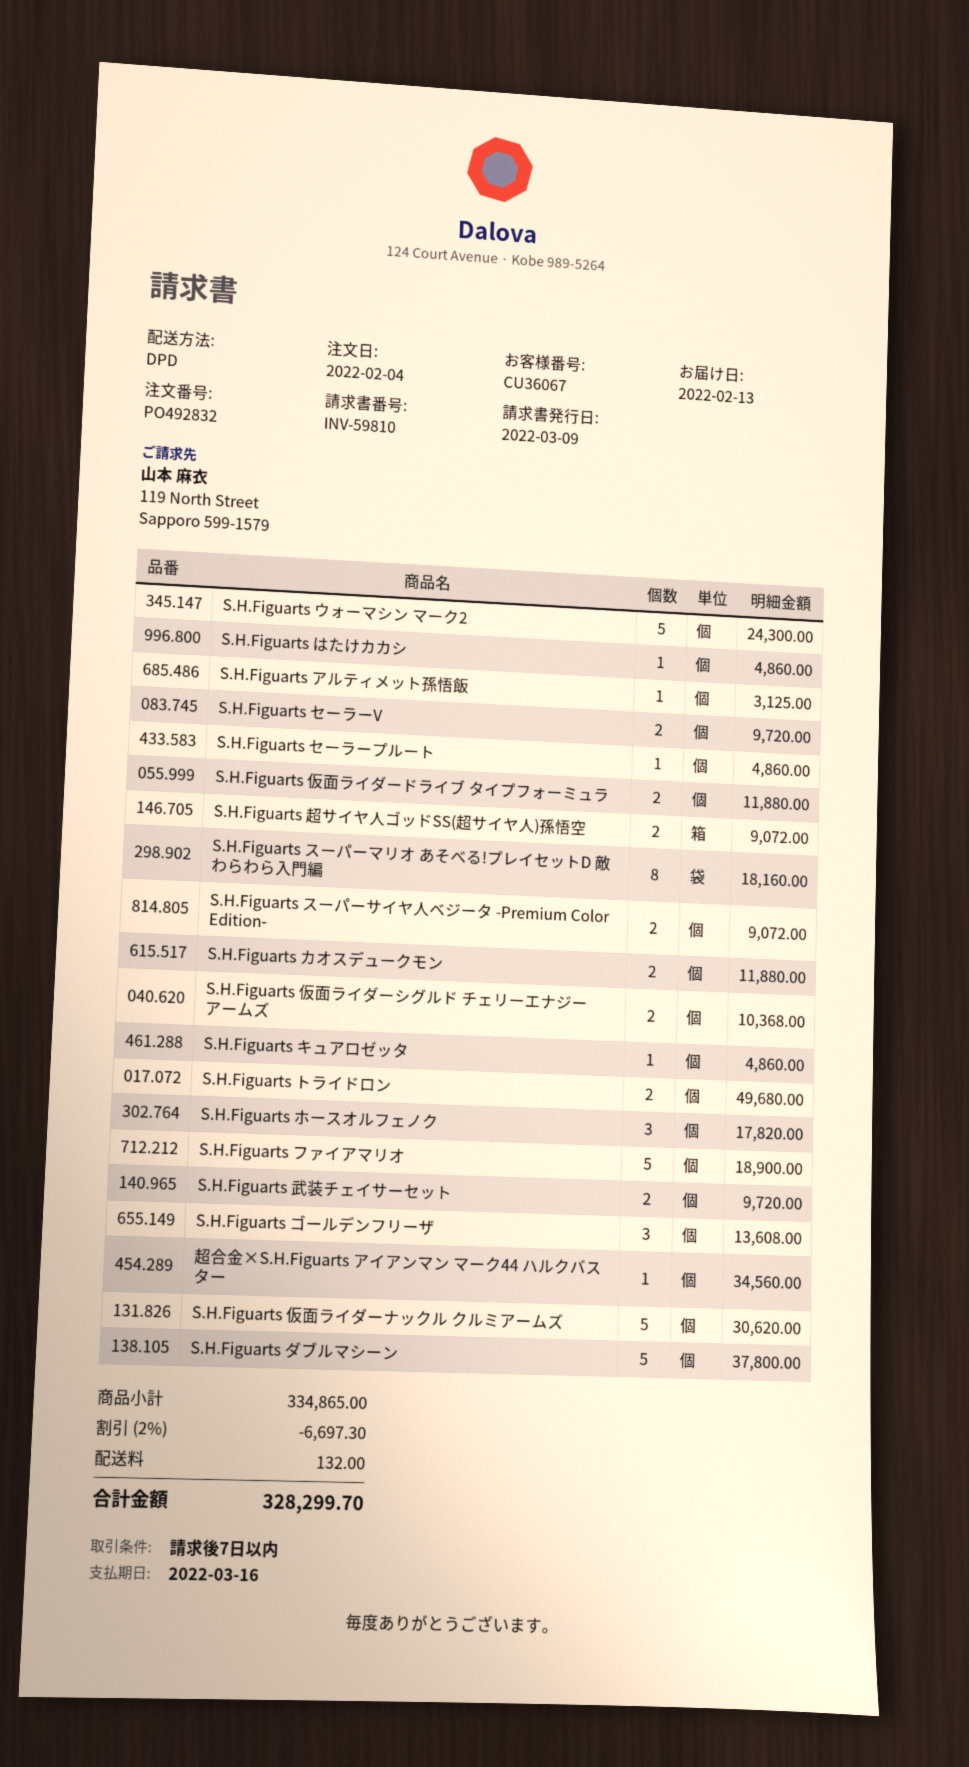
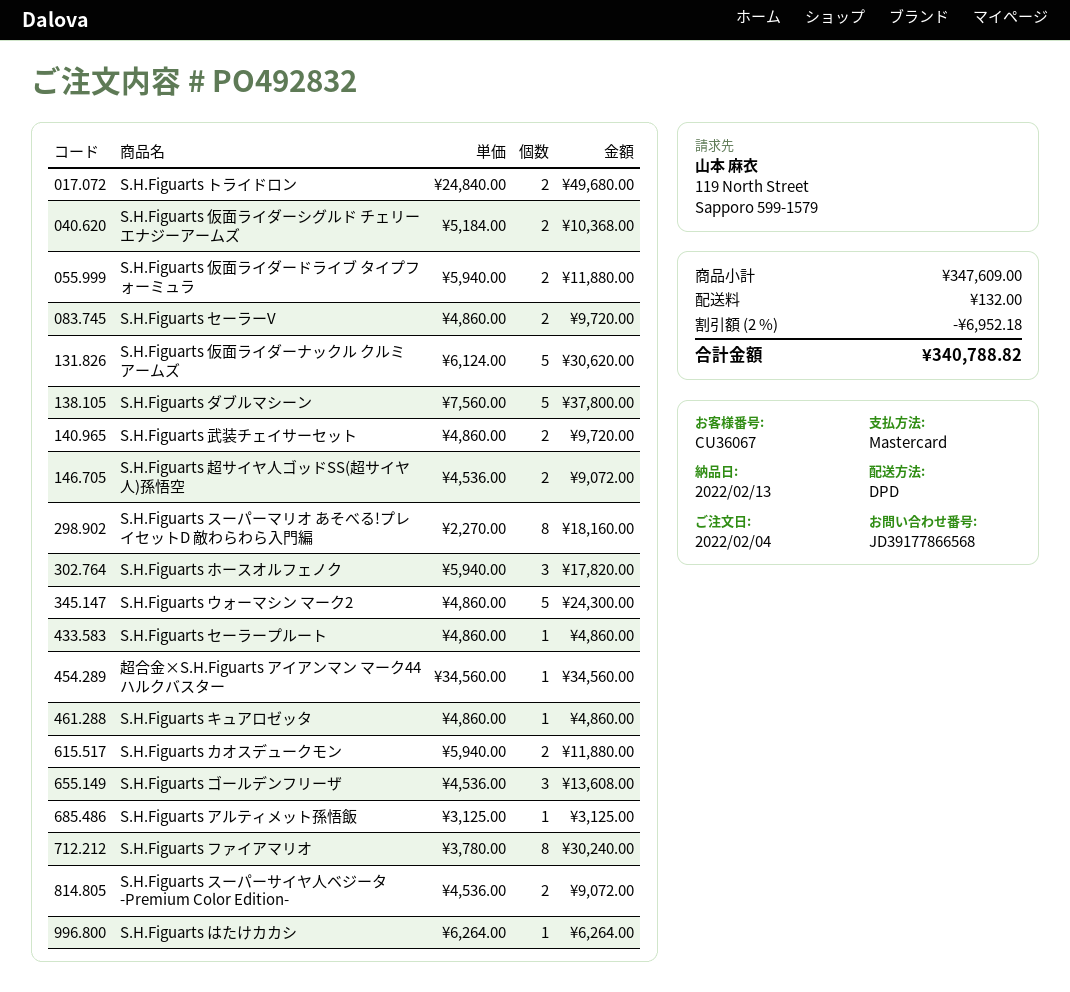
S.H.Figuarts はたけカカシ: 1 for 4860.00 -> 1 for 6264.00
S.H.Figuarts ファイアマリオ: 5 for 18900.00 -> 8 for 30240.00
subtotal: 334865.00 -> 347609.00
discount: 2% = 6697.30 -> 2% = 6952.18
total: 328299.70 -> 340788.82

